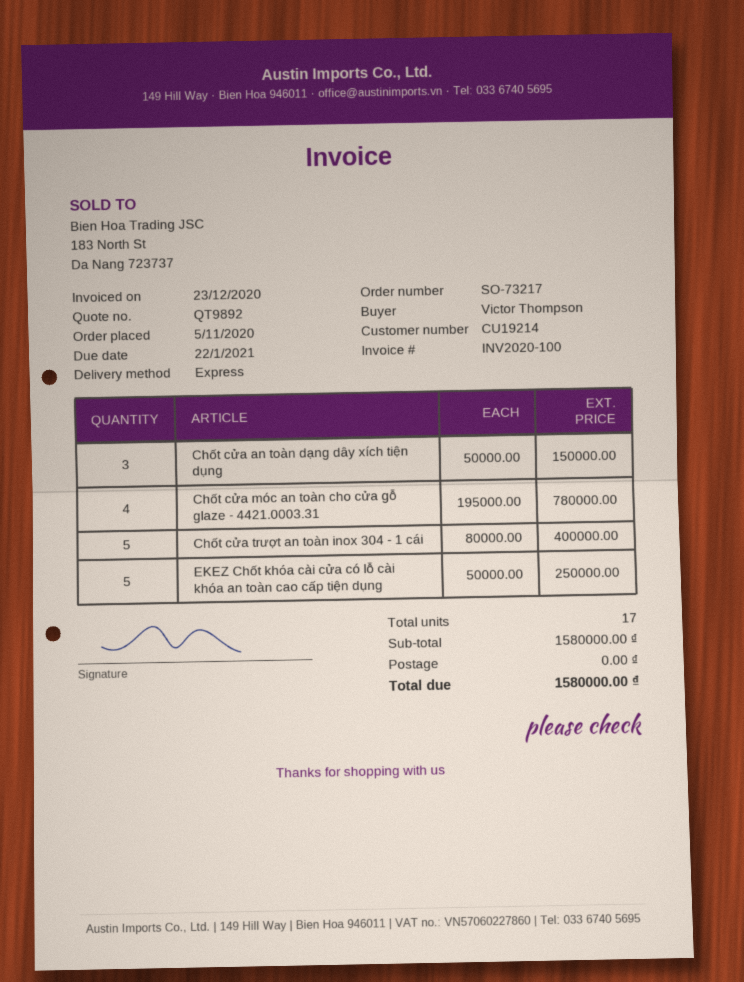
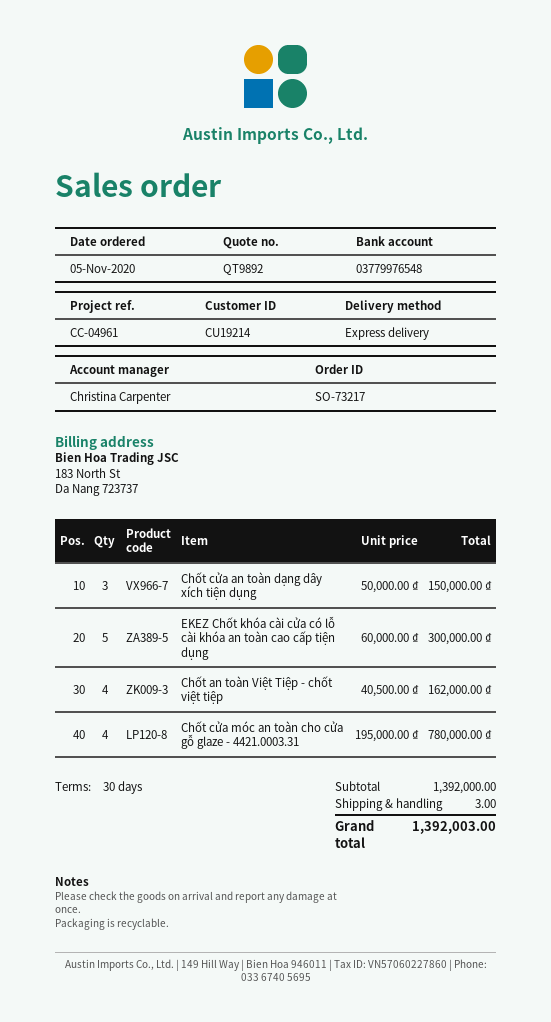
Chốt cửa trượt an toàn inox 304 - 1 cái: 5 x 80000.00 = 400000.00 -> none
EKEZ Chốt khóa cài cửa có lỗ cài khóa an toàn cao cấp tiện dụng: 5 x 50000.00 = 250000.00 -> 5 x 60000.00 = 300000.00
Chốt an toàn Việt Tiệp - chốt việt tiệp: none -> 4 x 40500.00 = 162000.00
subtotal: 1580000.00 -> 1392000.00
shipping: 0.00 -> 3.00
total: 1580000.00 -> 1392003.00

